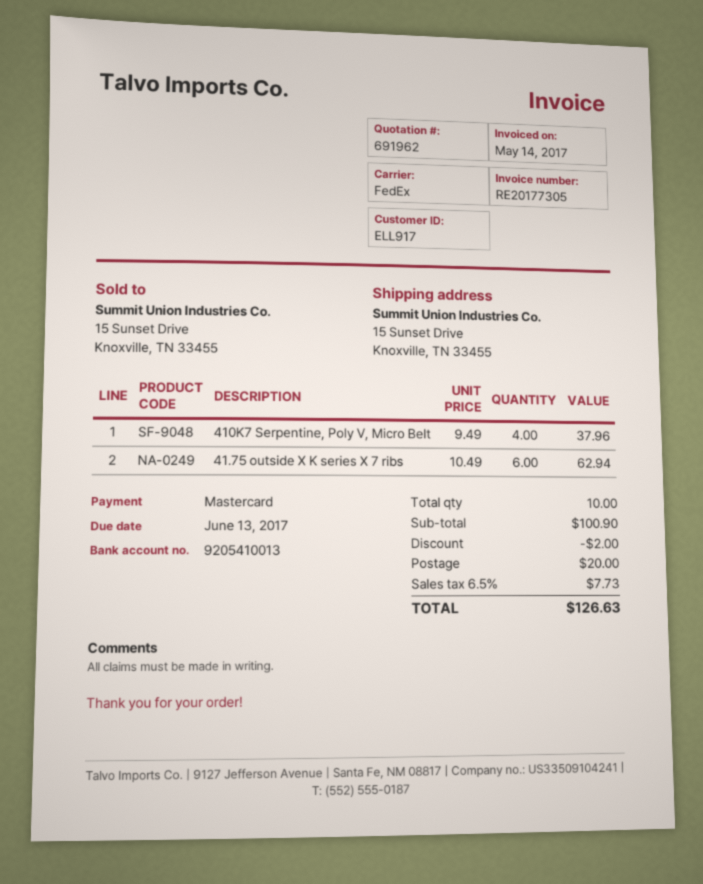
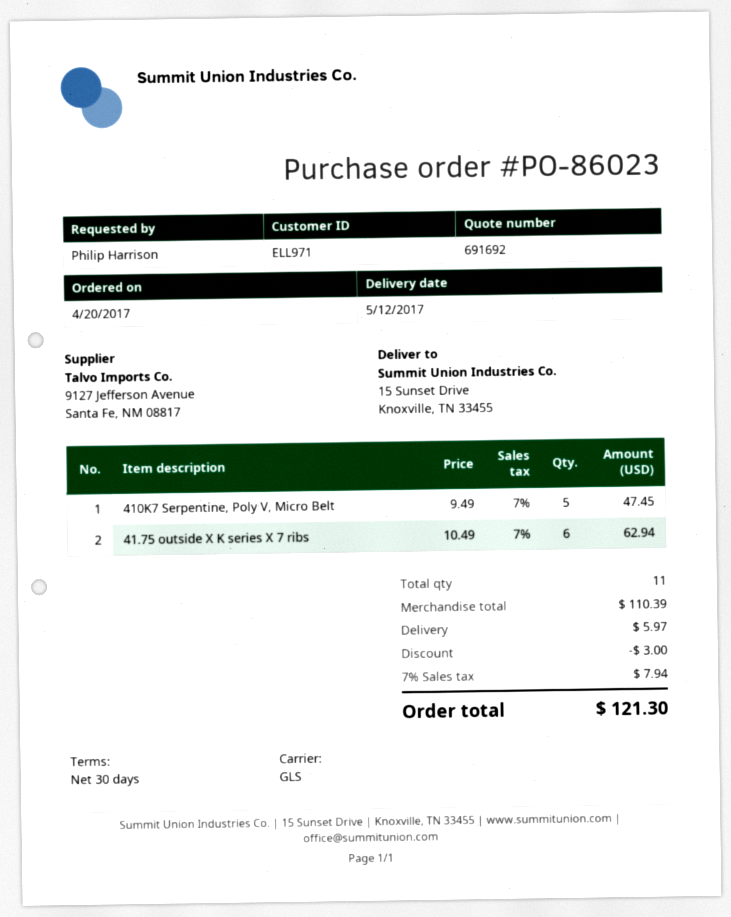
quote number: 691962 -> 691692
customer number: ELL917 -> ELL971
shipping method: FedEx -> GLS
410K7 Serpentine, Poly V, Micro Belt: 4 x 9.49 = 37.96 -> 5 x 9.49 = 47.45
total quantity: 10 -> 11
subtotal: 100.90 -> 110.39
discount: 2.00 -> 3.00
shipping: 20.00 -> 5.97
tax: 6.5% = 7.73 -> 7% = 7.94
total: 126.63 -> 121.30

